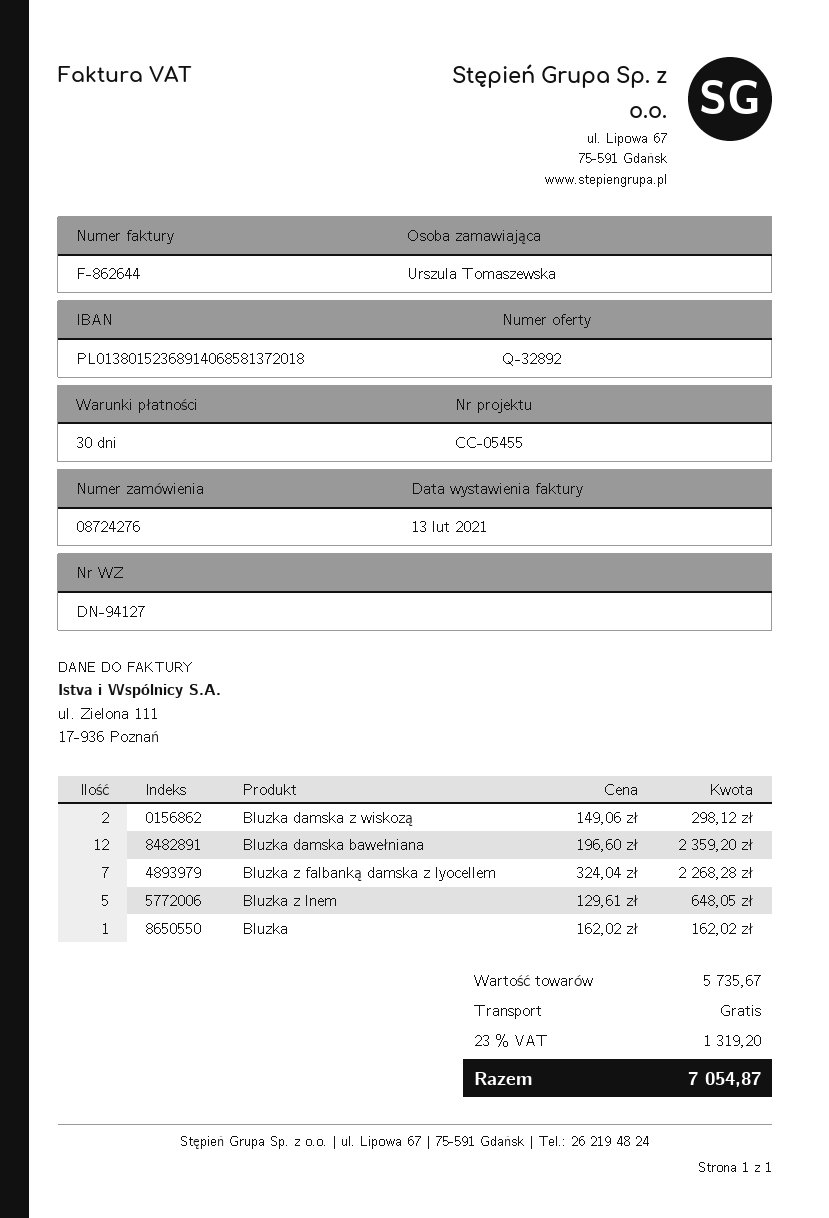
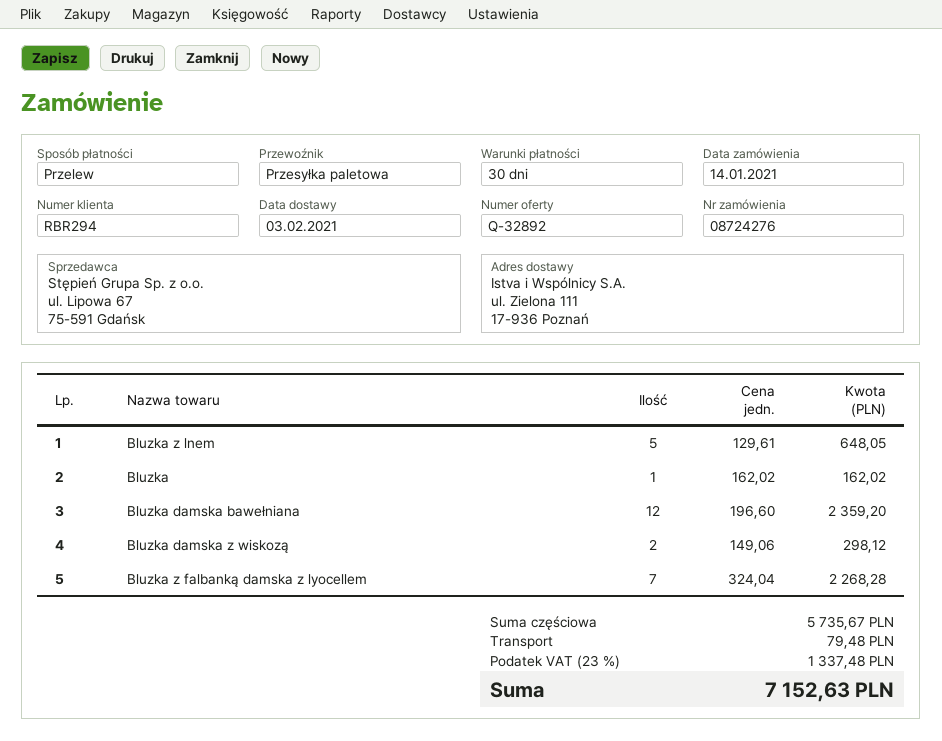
shipping: 0.00 -> 79.48
tax: 23% = 1319.20 -> 23% = 1337.48
total: 7054.87 -> 7152.63

